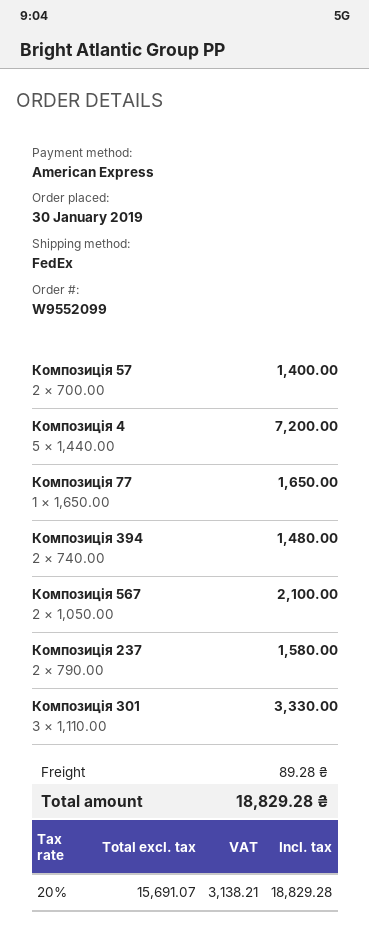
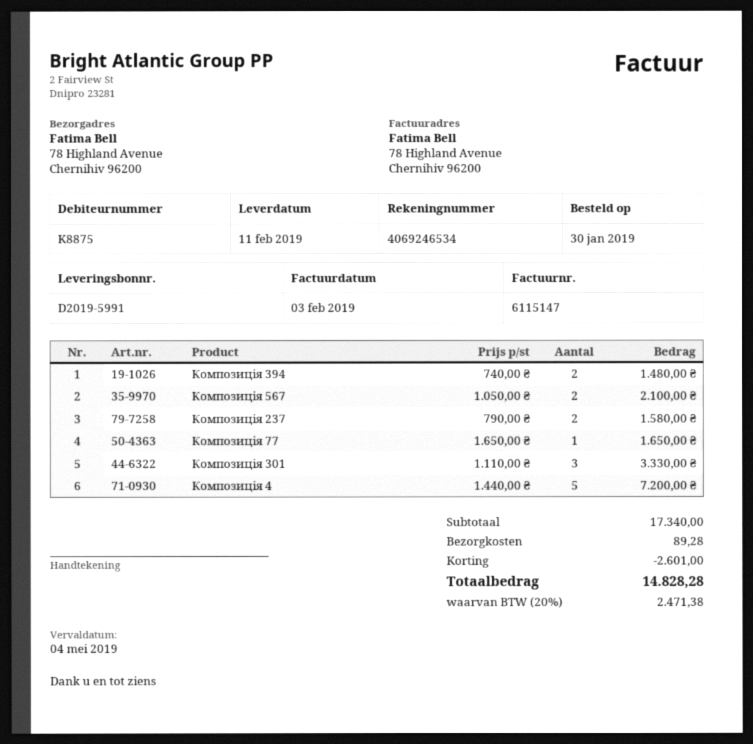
Композиція 57: 2 x 700.00 = 1400.00 -> none
discount: none -> 2601.00
tax: 20% = 3138.21 -> 20% = 2471.38
total: 18829.28 -> 14828.28

